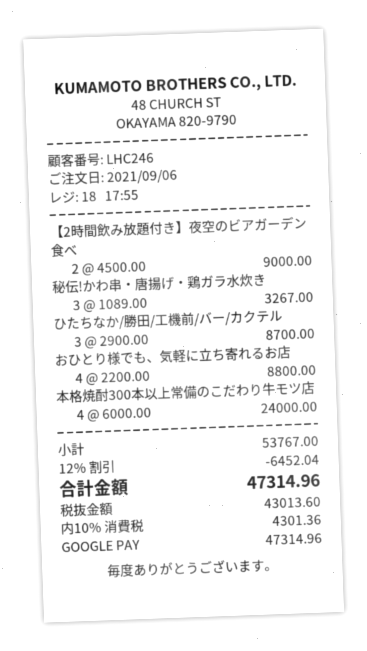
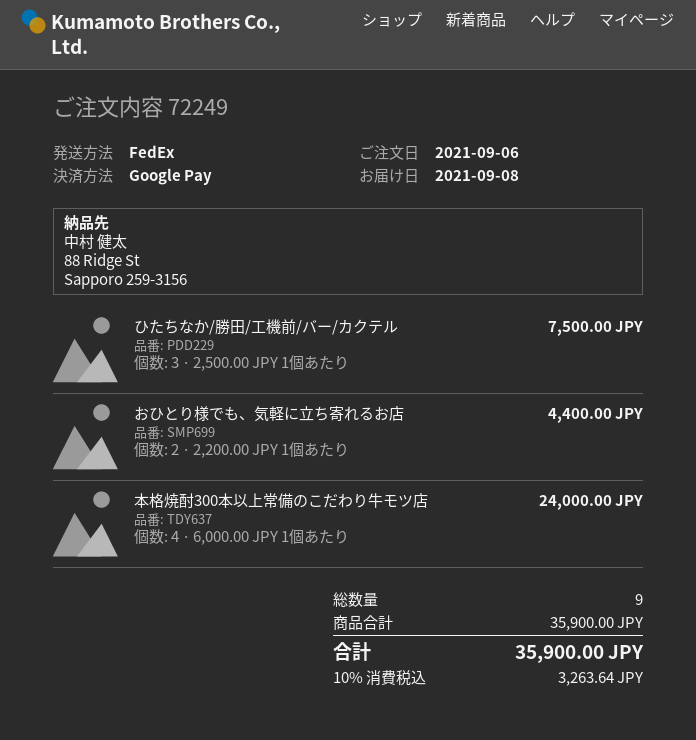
【2時間飲み放題付き】夜空のビアガーデン食べ: 2 x 4500.00 = 9000.00 -> none
秘伝!かわ串・唐揚げ・鶏ガラ水炊き: 3 x 1089.00 = 3267.00 -> none
ひたちなか/勝田/工機前/バー/カクテル: 3 x 2900.00 = 8700.00 -> 3 x 2500.00 = 7500.00
おひとり様でも、気軽に立ち寄れるお店: 4 x 2200.00 = 8800.00 -> 2 x 2200.00 = 4400.00
subtotal: 53767.00 -> 35900.00
discount: 12% = 6452.04 -> none
tax: 10% = 4301.36 -> 10% = 3263.64
total: 47314.96 -> 35900.00

